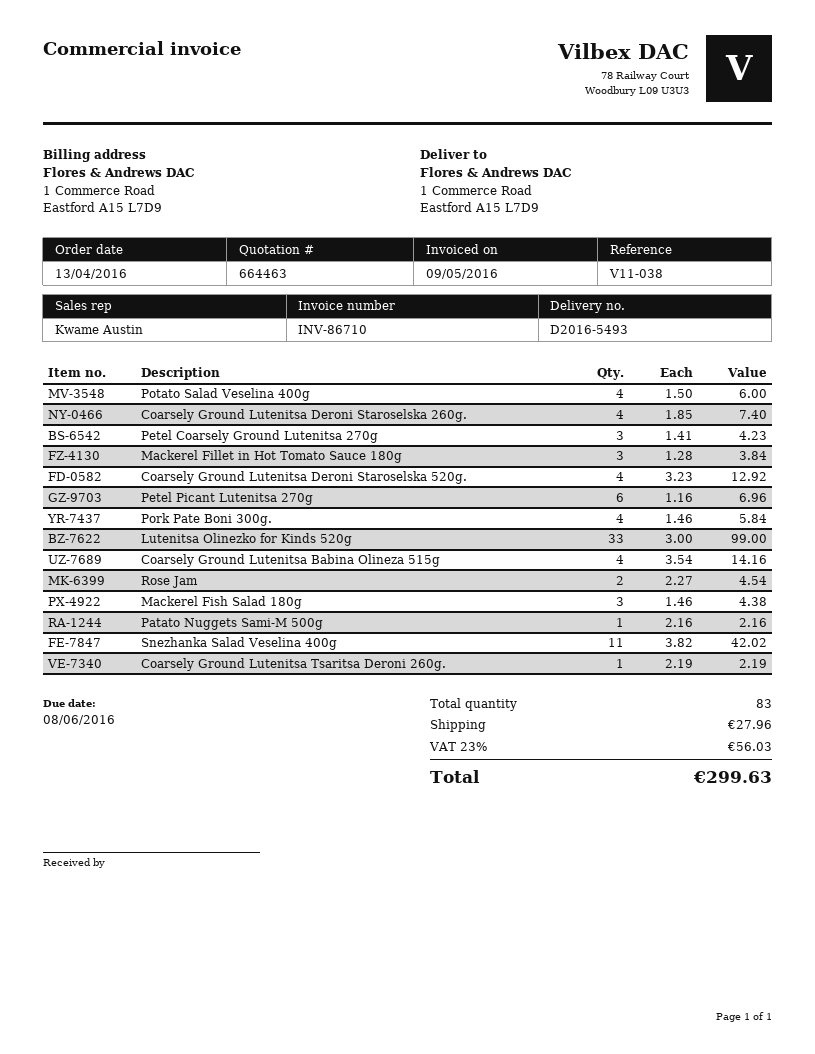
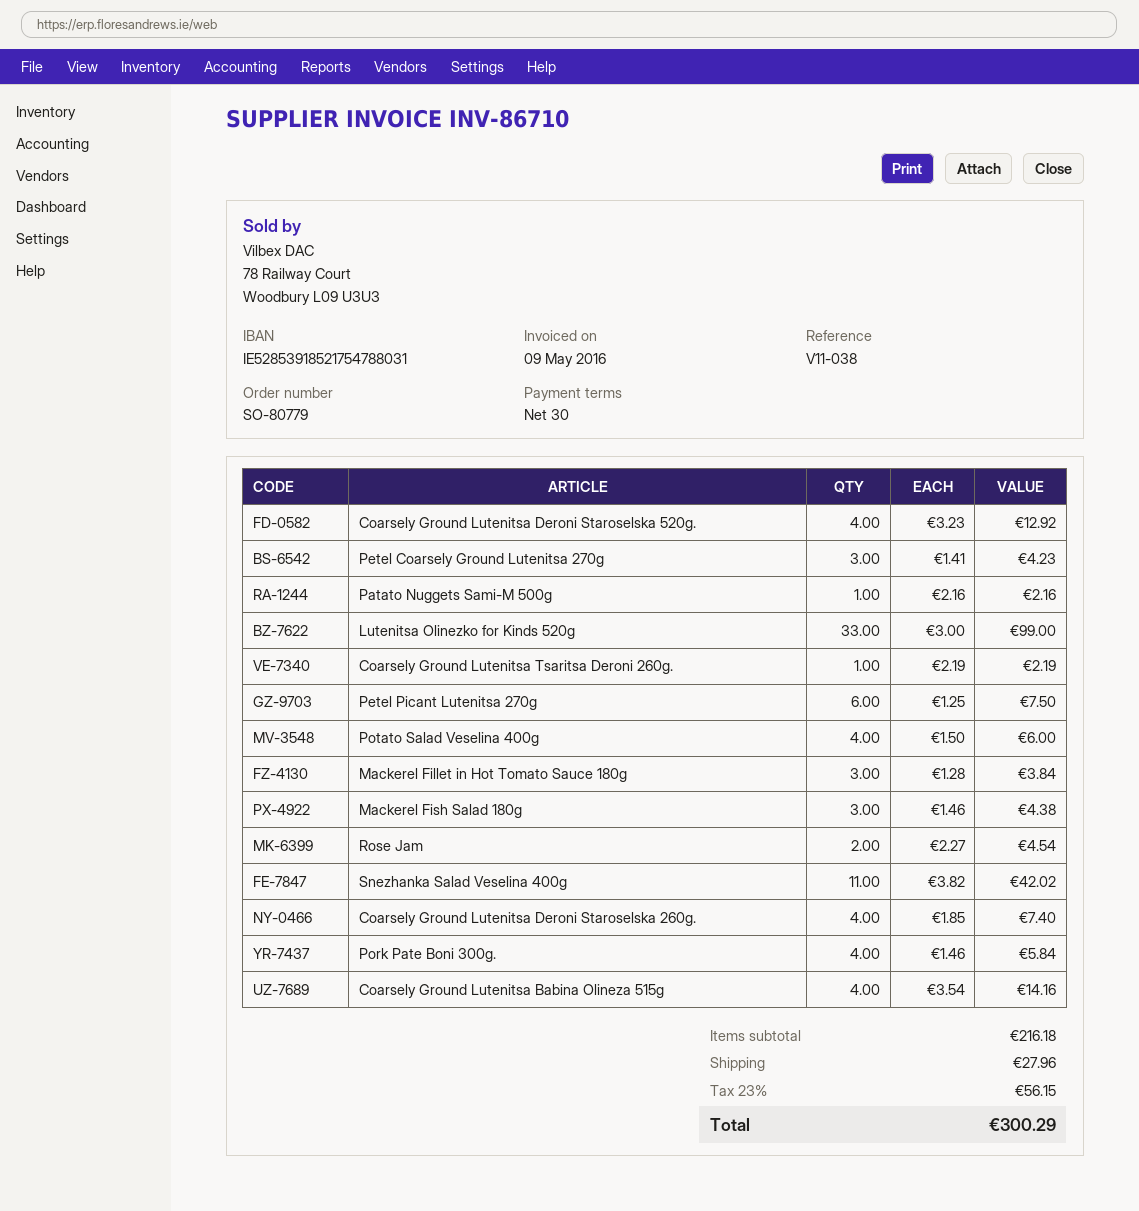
Petel Picant Lutenitsa 270g: 6 x 1.16 = 6.96 -> 6 x 1.25 = 7.50
tax: 23% = 56.03 -> 23% = 56.15
total: 299.63 -> 300.29

